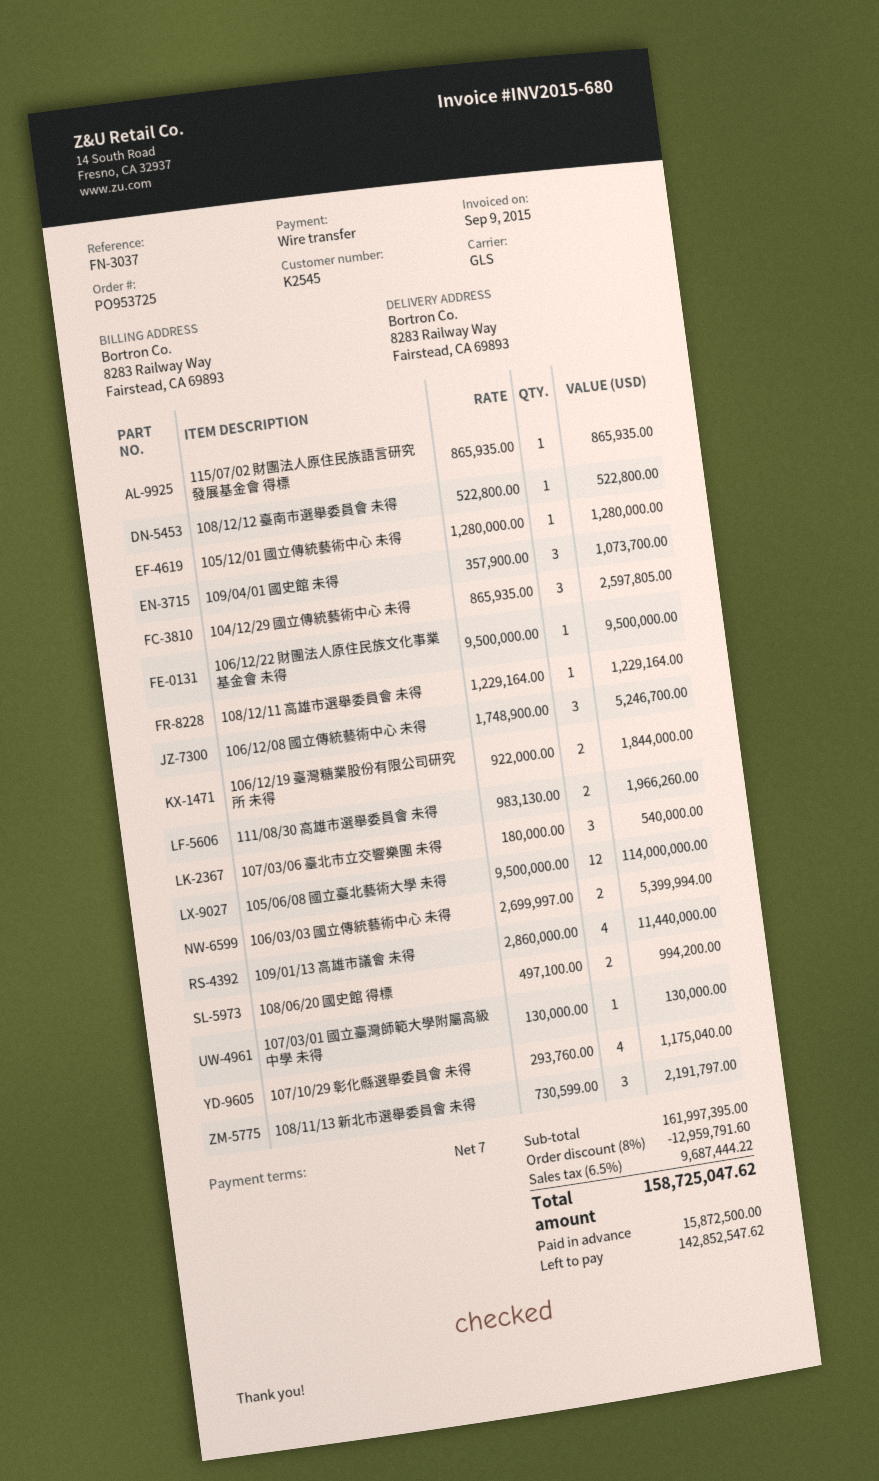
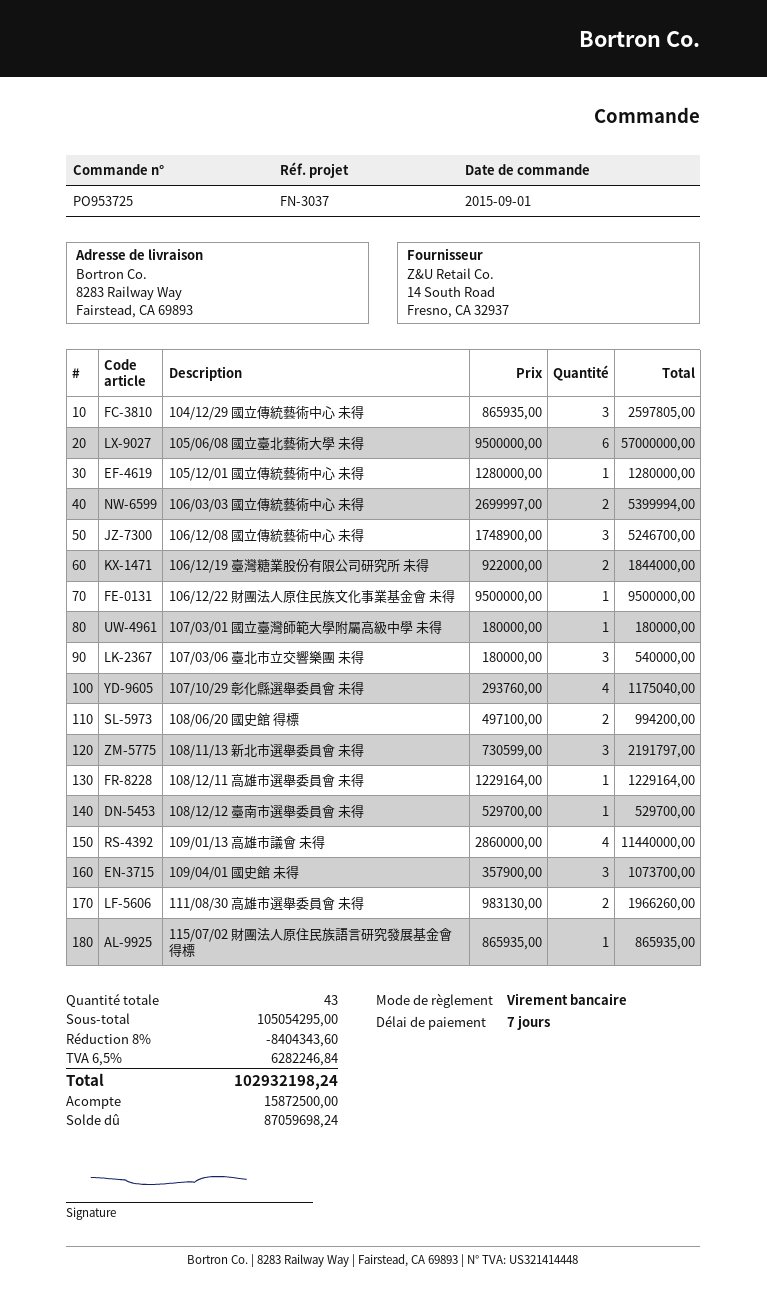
108/12/12 臺南市選舉委員會 未得: 1 x 522800.00 = 522800.00 -> 1 x 529700.00 = 529700.00
105/06/08 國立臺北藝術大學 未得: 12 x 9500000.00 = 114000000.00 -> 6 x 9500000.00 = 57000000.00
107/03/01 國立臺灣師範大學附屬高級中學 未得: 1 x 130000.00 = 130000.00 -> 1 x 180000.00 = 180000.00
subtotal: 161997395.00 -> 105054295.00
discount: 8% = 12959791.60 -> 8% = 8404343.60
tax: 6.5% = 9687444.22 -> 6.5% = 6282246.84
total: 158725047.62 -> 102932198.24
balance: 142852547.62 -> 87059698.24

